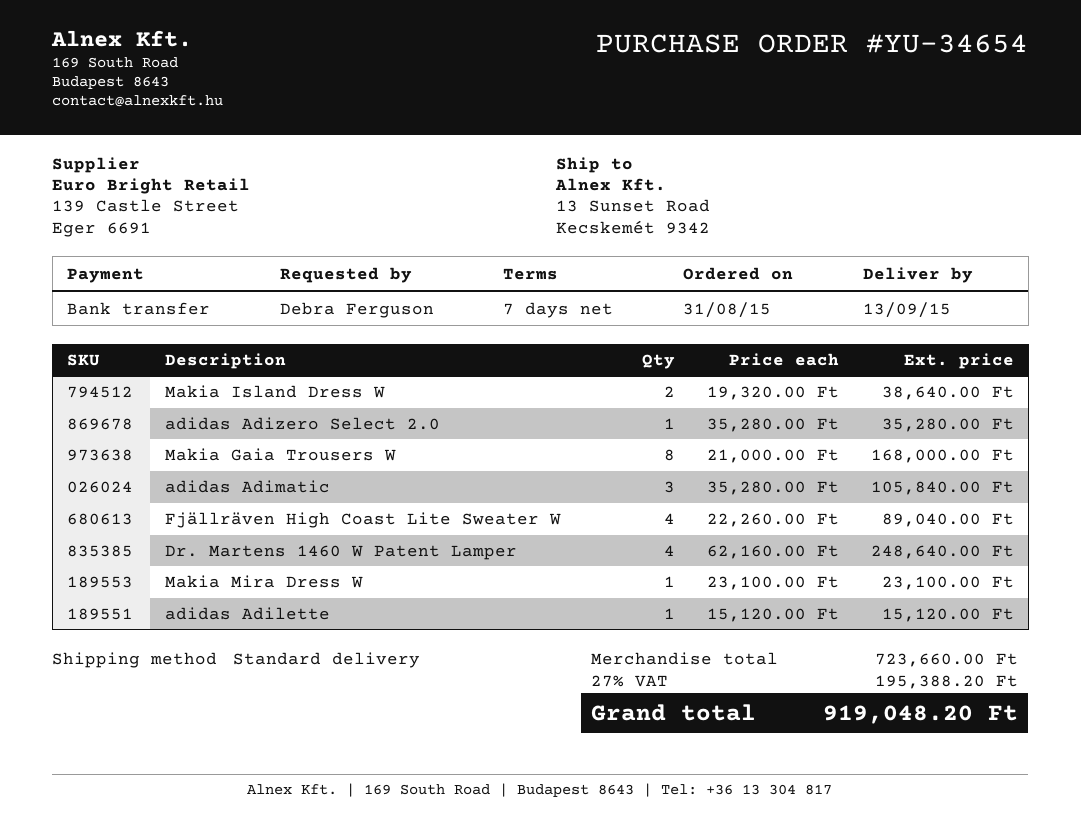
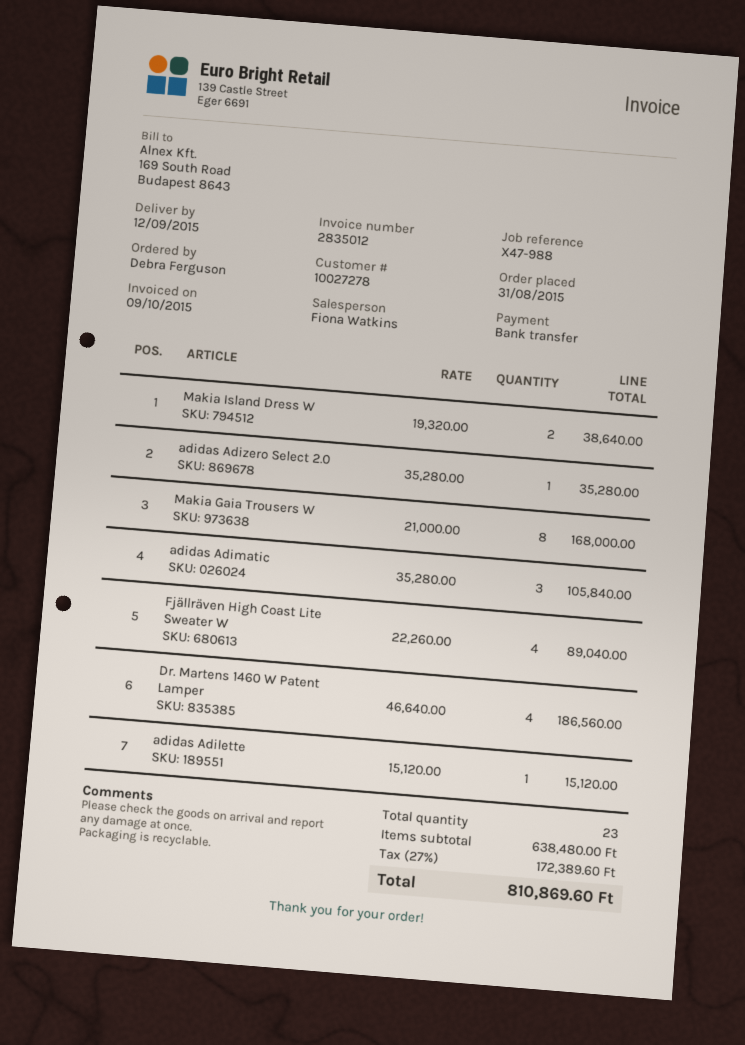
delivery date: 2015-09-13 -> 2015-09-12
Dr. Martens 1460 W Patent Lamper: 4 x 62160.00 = 248640.00 -> 4 x 46640.00 = 186560.00
Makia Mira Dress W: 1 x 23100.00 = 23100.00 -> none
subtotal: 723660.00 -> 638480.00
tax: 27% = 195388.20 -> 27% = 172389.60
total: 919048.20 -> 810869.60

